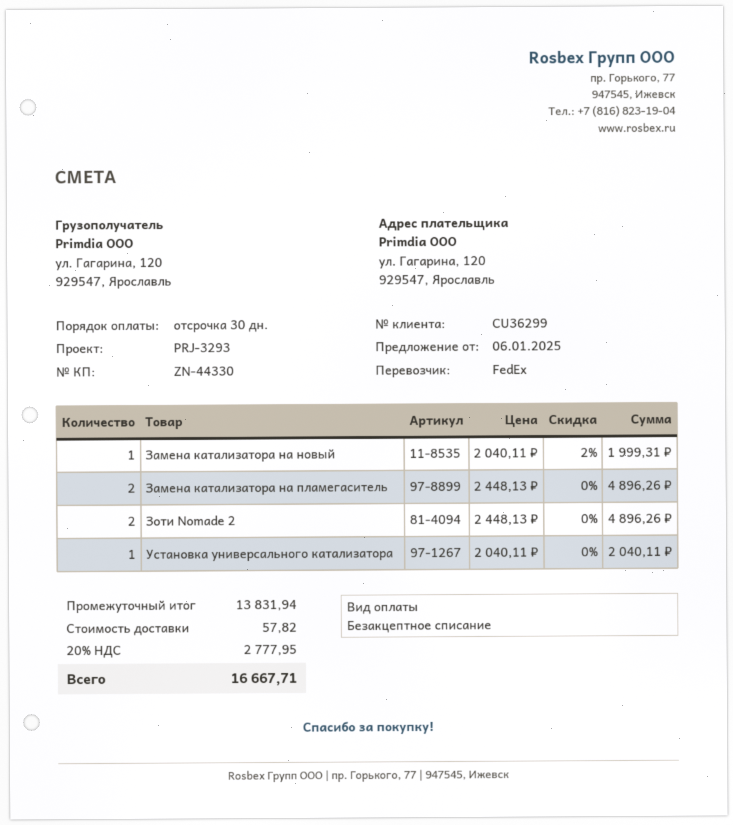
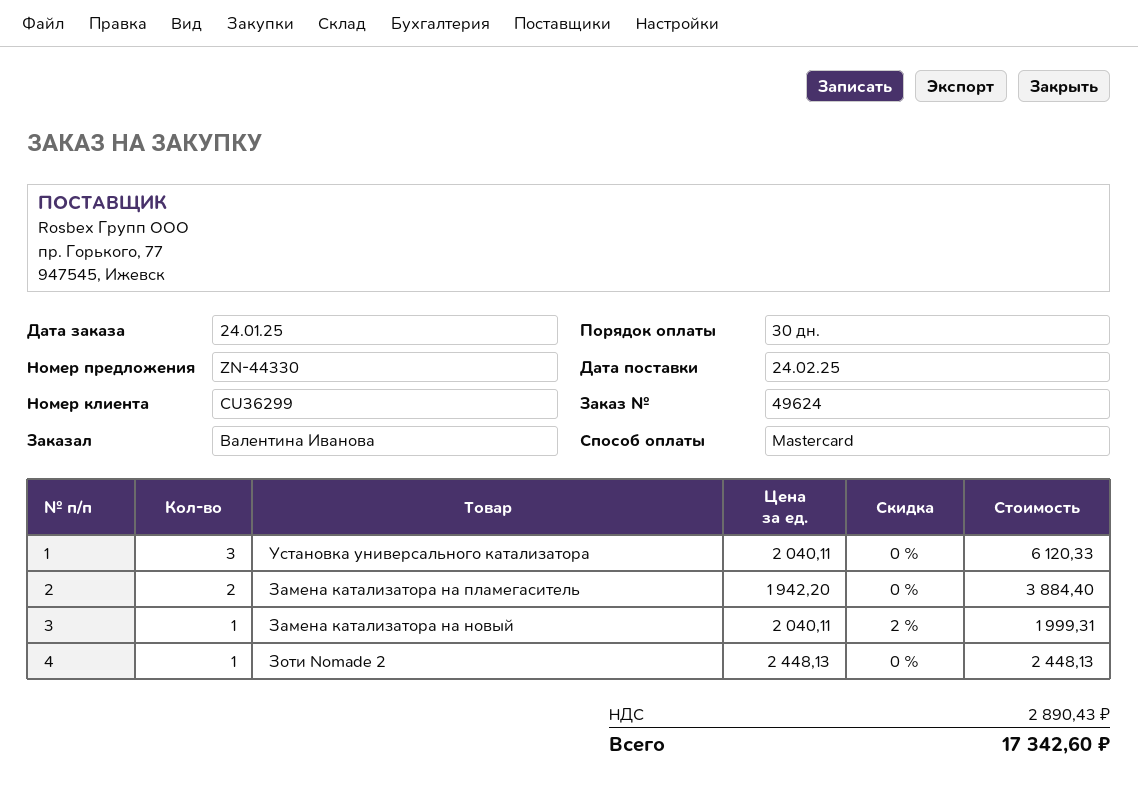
payment method: direct debit -> Mastercard
Замена катализатора на пламегаситель: 2 x 2448.13 = 4896.26 -> 2 x 1942.20 = 3884.40
Зоти Nomade 2: 2 x 2448.13 = 4896.26 -> 1 x 2448.13 = 2448.13
Установка универсального катализатора: 1 x 2040.11 = 2040.11 -> 3 x 2040.11 = 6120.33
shipping: 57.82 -> none
tax: 2777.95 -> 2890.43
total: 16667.71 -> 17342.60

